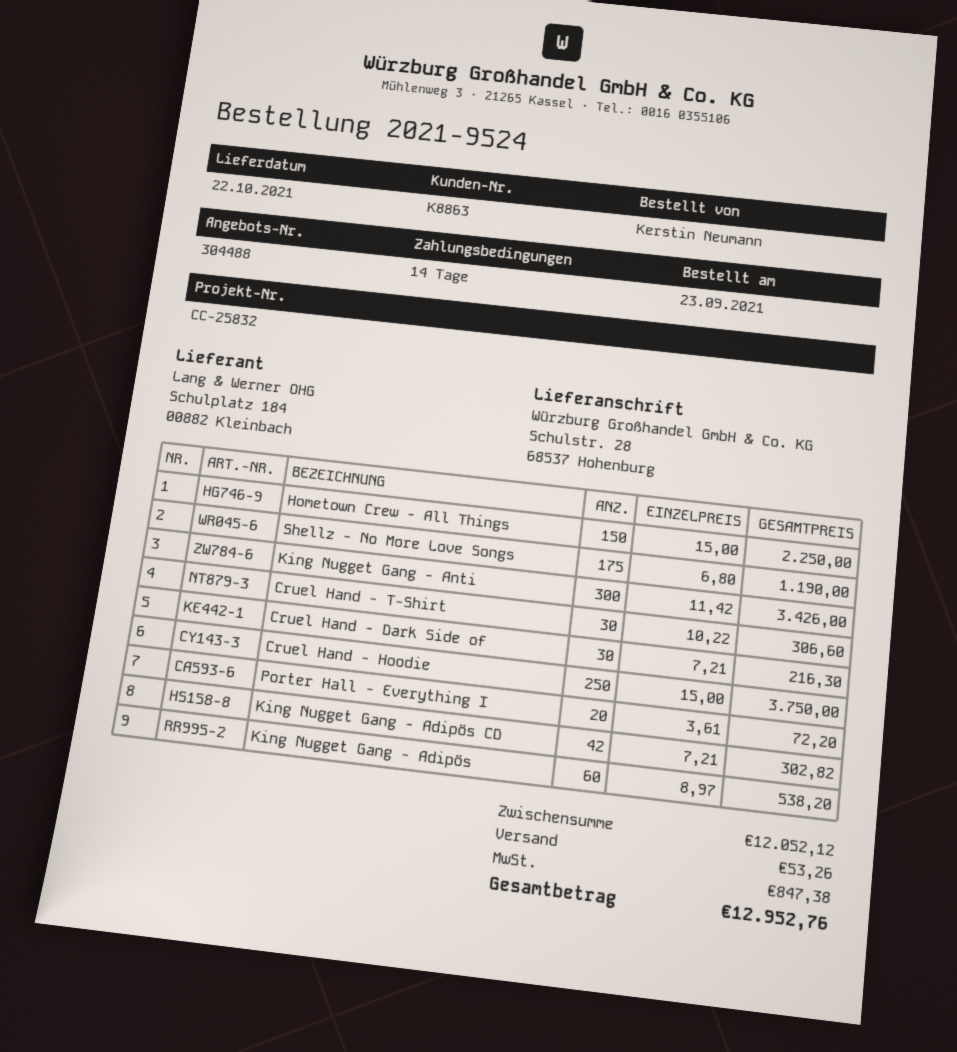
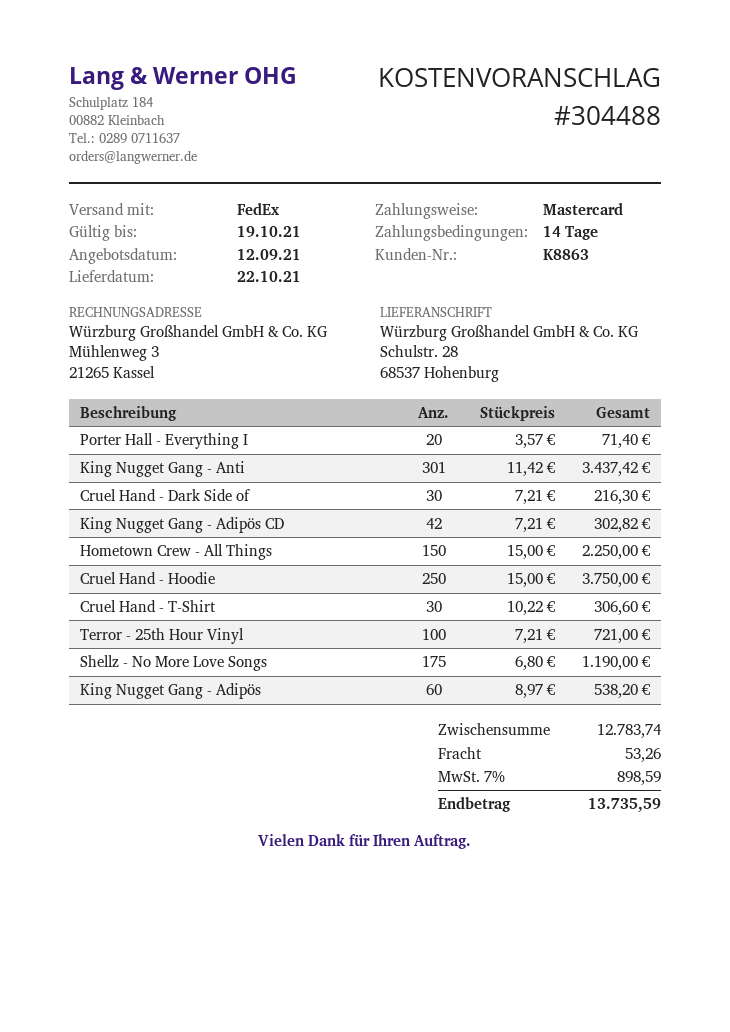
King Nugget Gang - Anti: 300 x 11.42 = 3426.00 -> 301 x 11.42 = 3437.42
Porter Hall - Everything I: 20 x 3.61 = 72.20 -> 20 x 3.57 = 71.40
Terror - 25th Hour Vinyl: none -> 100 x 7.21 = 721.00
subtotal: 12052.12 -> 12783.74
tax: 847.38 -> 898.59
total: 12952.76 -> 13735.59

